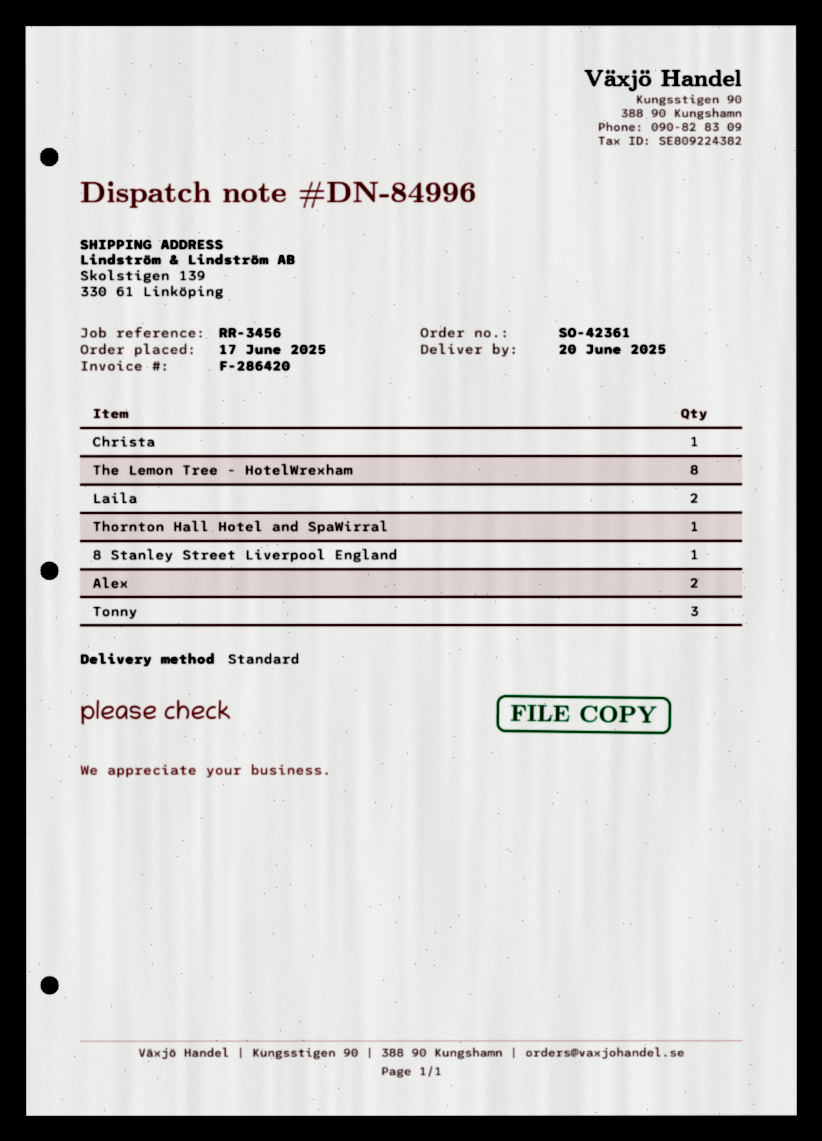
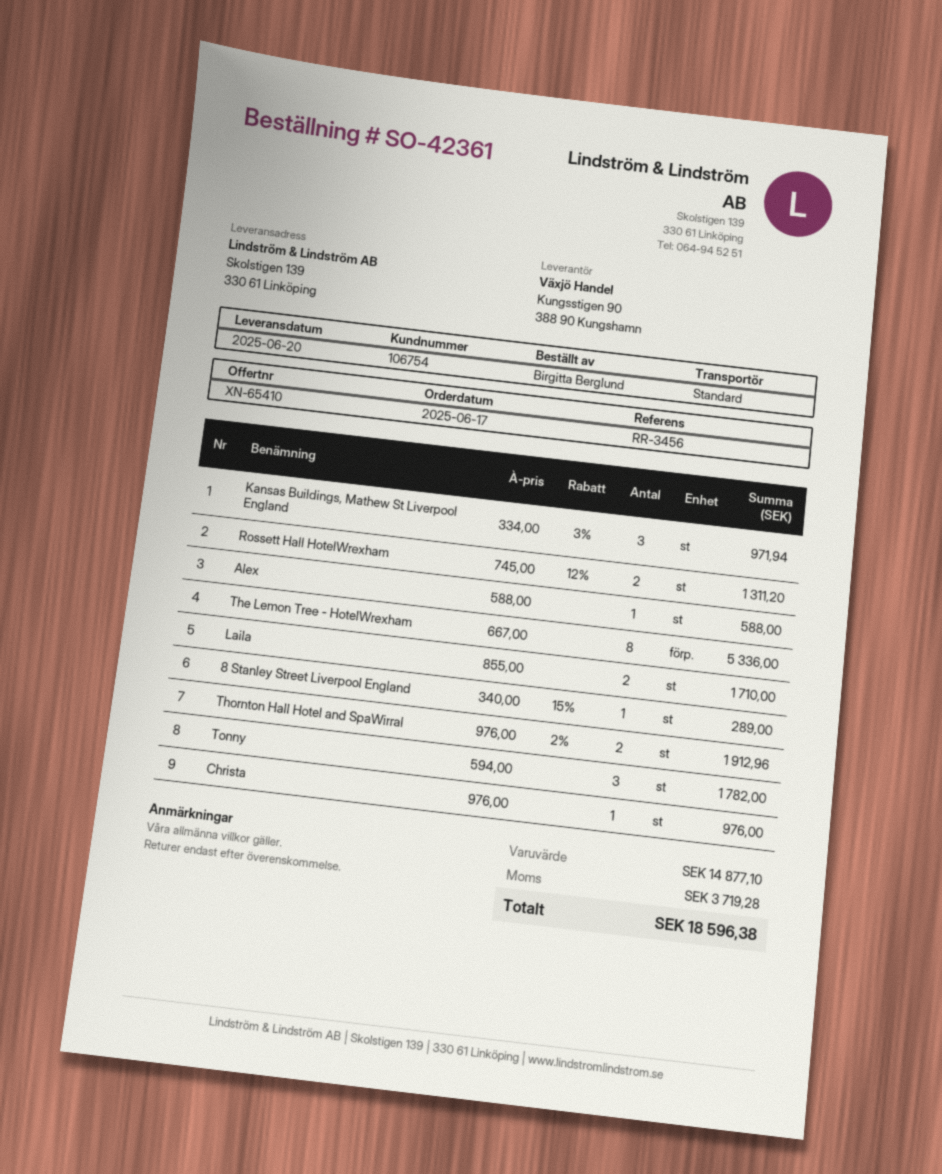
Thornton Hall Hotel and SpaWirral: 1 -> 2
Alex: 2 -> 1
Kansas Buildings, Mathew St Liverpool England: none -> 3
Rossett Hall HotelWrexham: none -> 2

